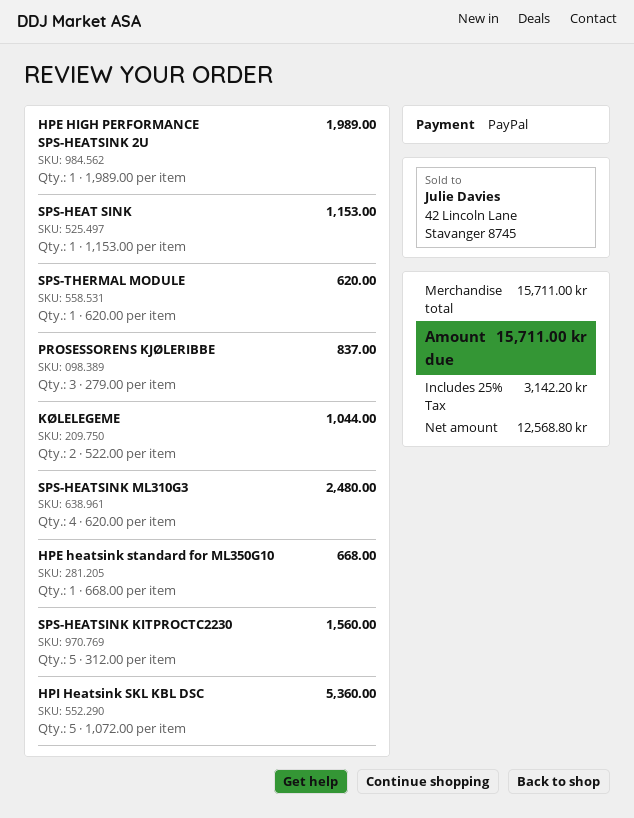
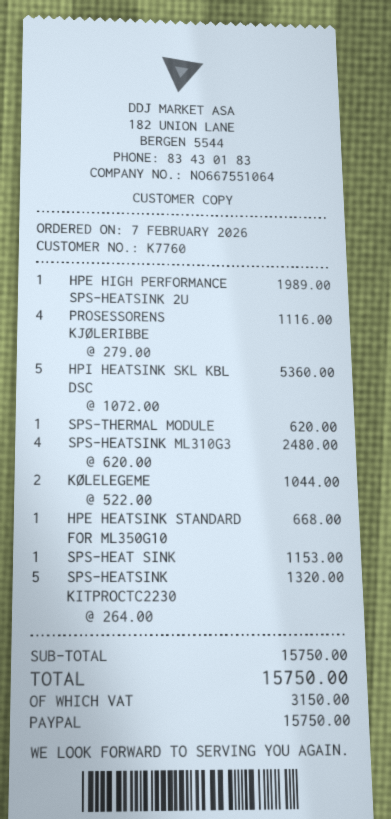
PROSESSORENS KJØLERIBBE: 3 x 279.00 = 837.00 -> 4 x 279.00 = 1116.00
SPS-HEATSINK KITPROCTC2230: 5 x 312.00 = 1560.00 -> 5 x 264.00 = 1320.00
subtotal: 15711.00 -> 15750.00
tax: 3142.20 -> 3150.00
total: 15711.00 -> 15750.00

